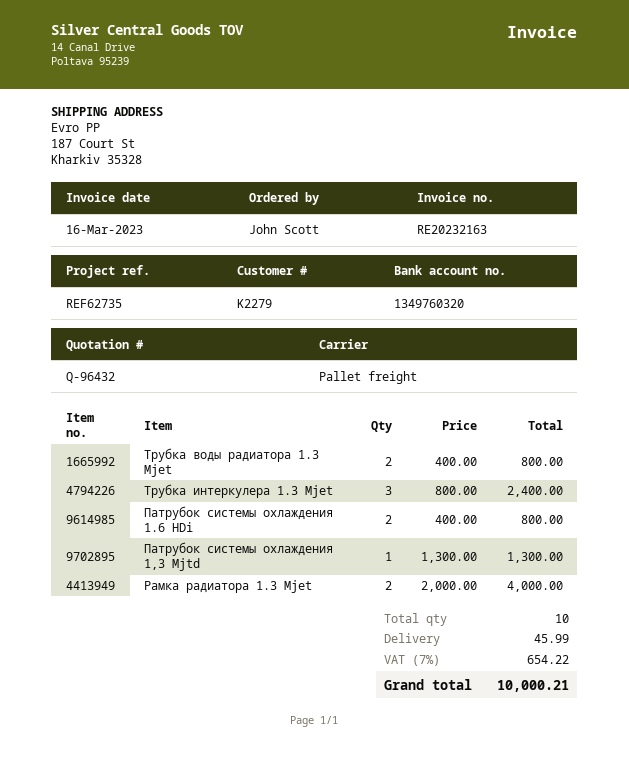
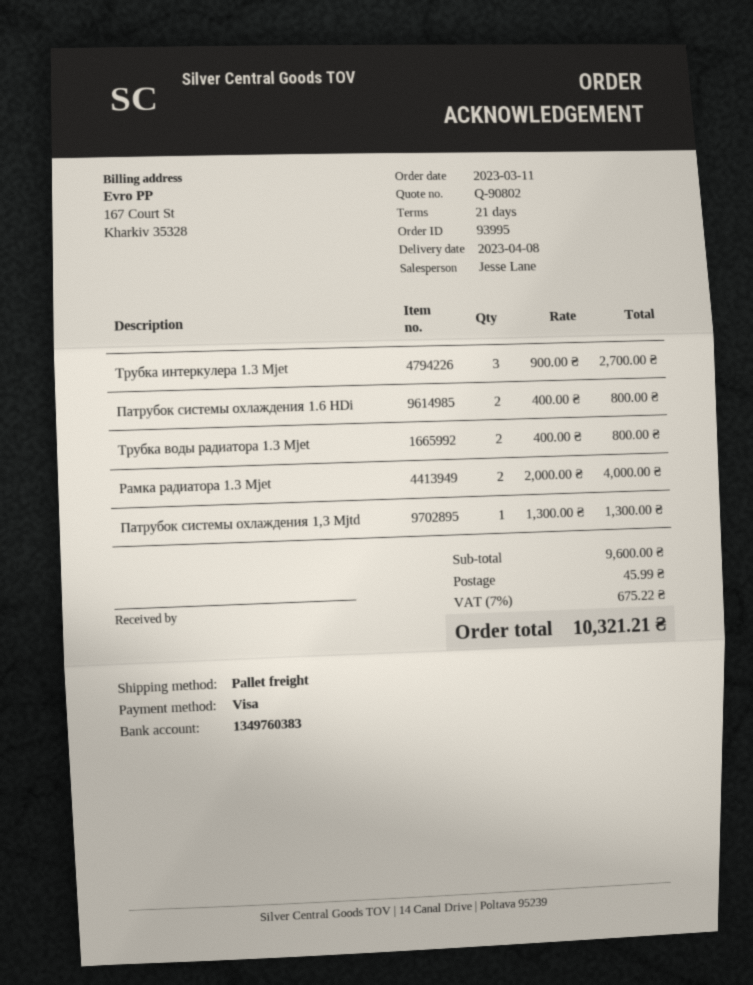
quote number: Q-96432 -> Q-90802
bank account: 1349760320 -> 1349760383
Трубка интеркулера 1.3 Mjet: 3 x 800.00 = 2400.00 -> 3 x 900.00 = 2700.00
tax: 7% = 654.22 -> 7% = 675.22
total: 10000.21 -> 10321.21

